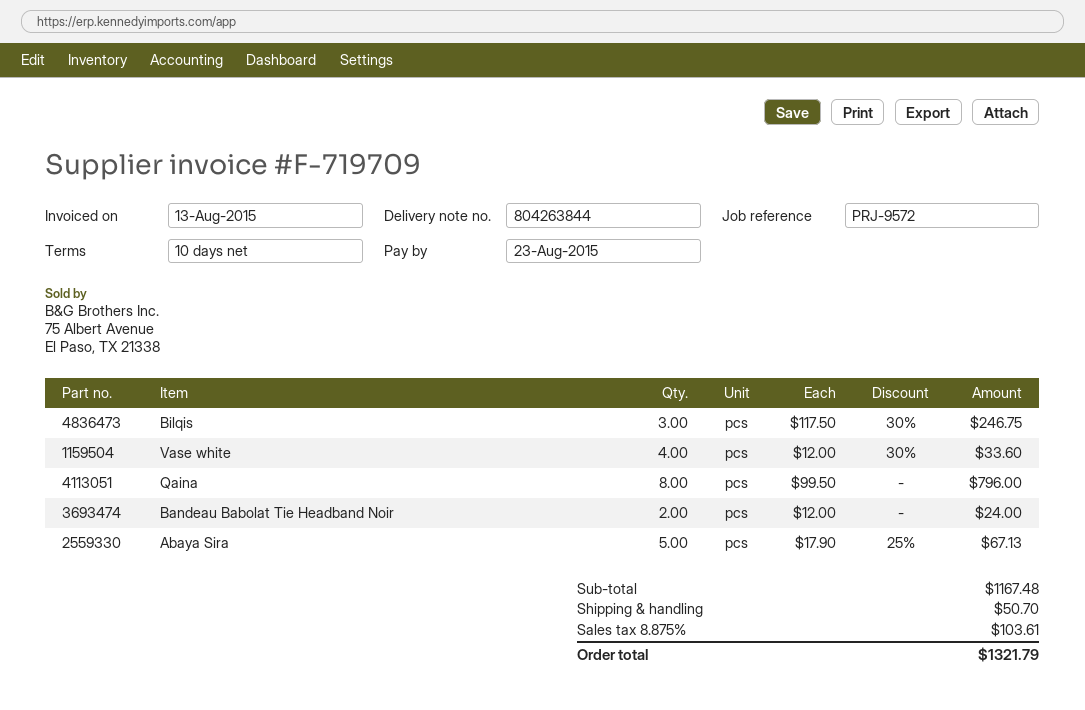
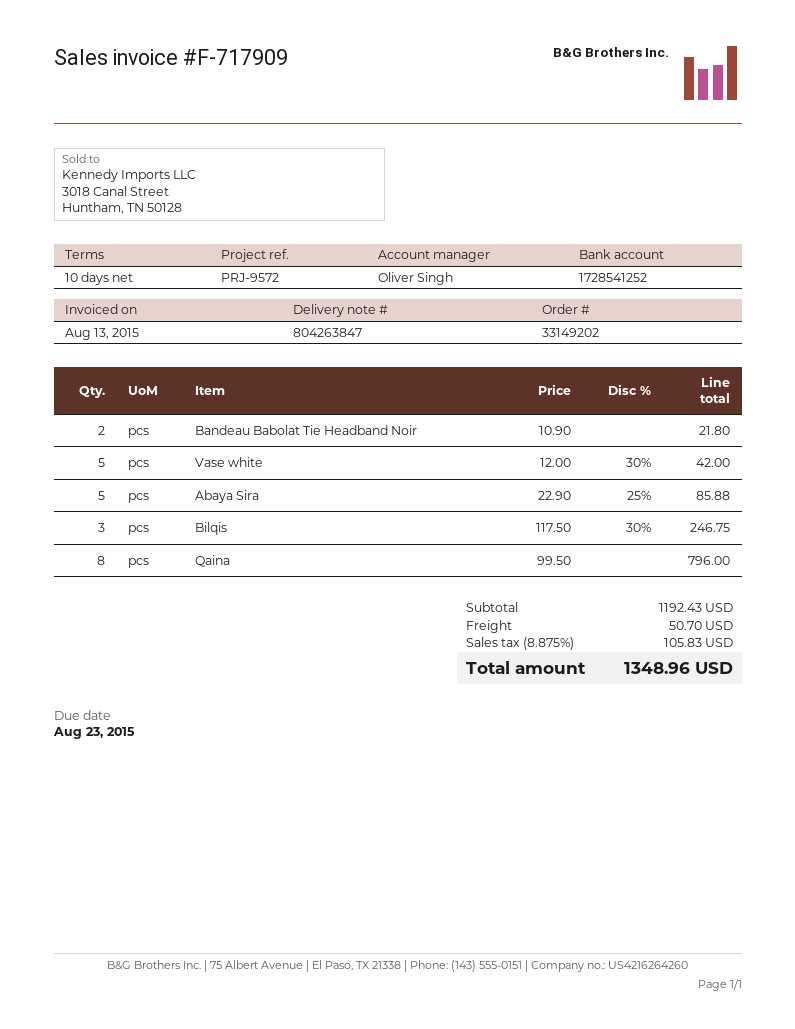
delivery note number: 804263844 -> 804263847
invoice number: F-719709 -> F-717909
Vase white: 4 x 12.00 - 30% = 33.60 -> 5 x 12.00 - 30% = 42.00
Bandeau Babolat Tie Headband Noir: 2 x 12.00 = 24.00 -> 2 x 10.90 = 21.80
Abaya Sira: 5 x 17.90 - 25% = 67.13 -> 5 x 22.90 - 25% = 85.88
subtotal: 1167.48 -> 1192.43
tax: 8.875% = 103.61 -> 8.875% = 105.83
total: 1321.79 -> 1348.96

